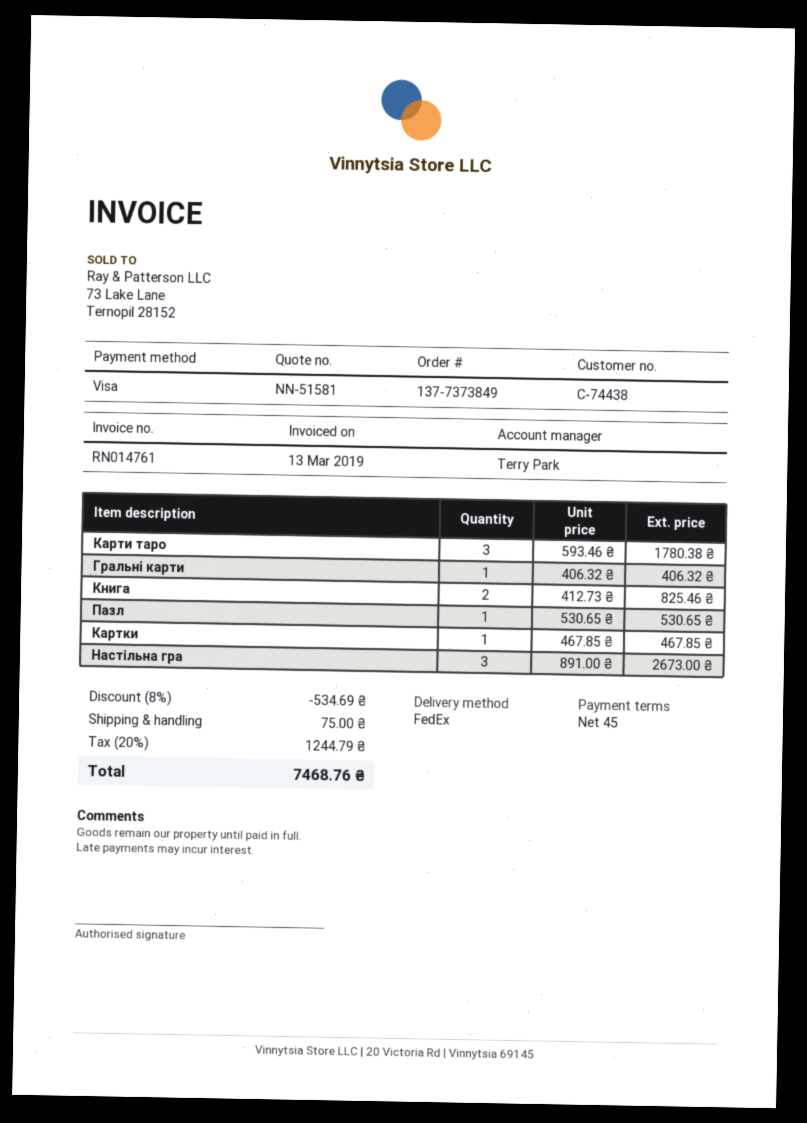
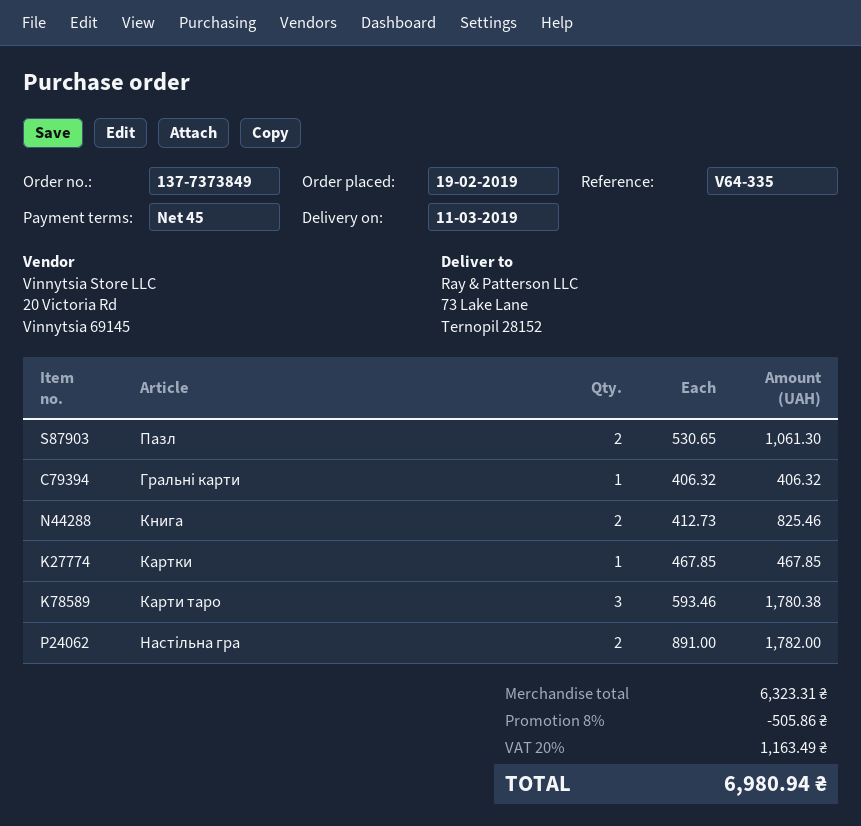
Пазл: 1 x 530.65 = 530.65 -> 2 x 530.65 = 1061.30
Настільна гра: 3 x 891.00 = 2673.00 -> 2 x 891.00 = 1782.00
discount: 8% = 534.69 -> 8% = 505.86
shipping: 75.00 -> none
tax: 20% = 1244.79 -> 20% = 1163.49
total: 7468.76 -> 6980.94

